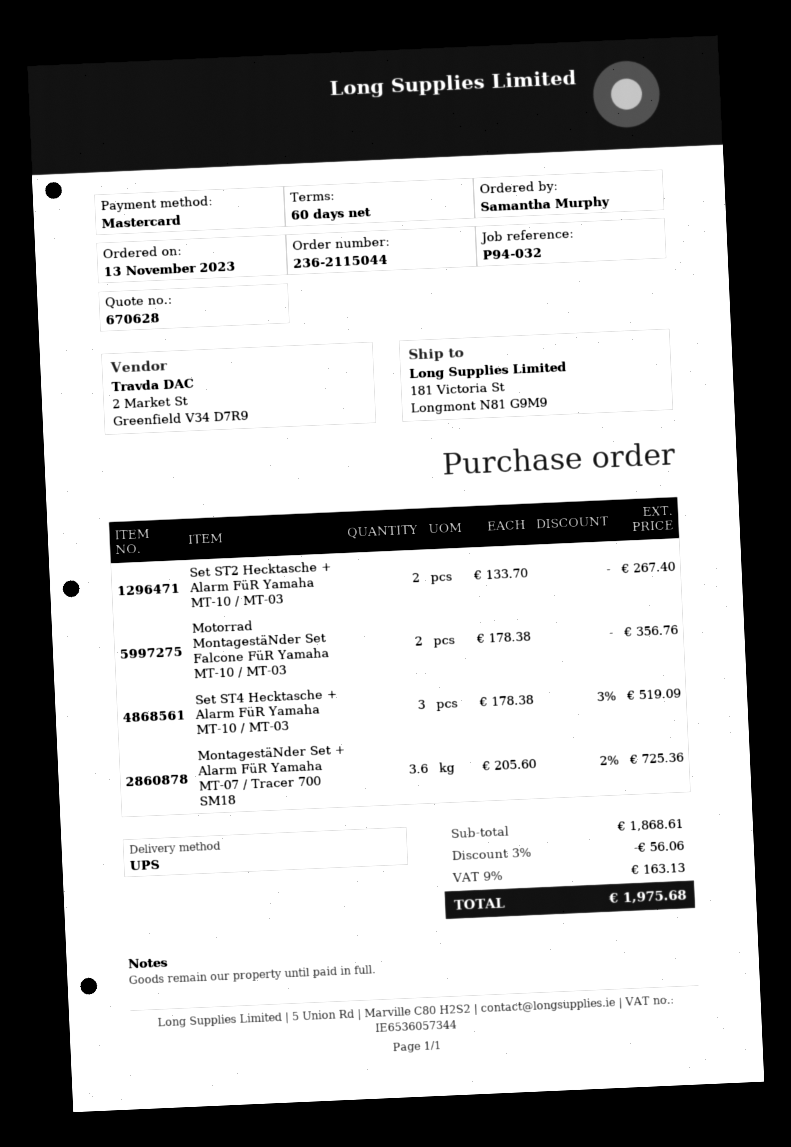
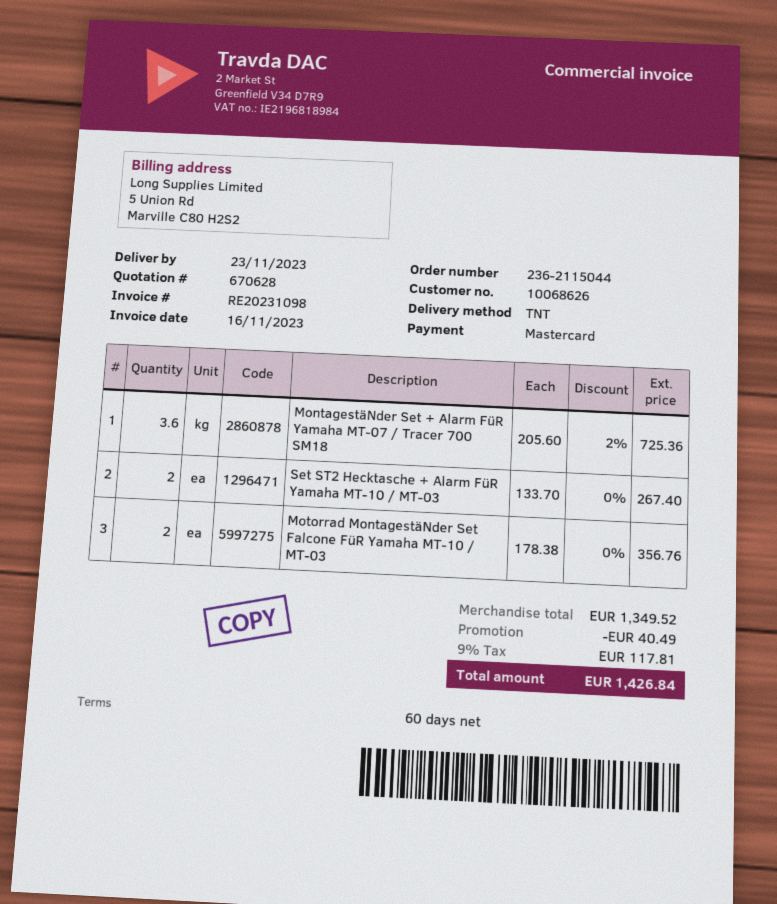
shipping method: UPS -> TNT
Set ST4 Hecktasche + Alarm FüR Yamaha MT-10 / MT-03: 3 x 178.38 - 3% = 519.09 -> none
subtotal: 1868.61 -> 1349.52
discount: 56.06 -> 40.49
tax: 9% = 163.13 -> 9% = 117.81
total: 1975.68 -> 1426.84

